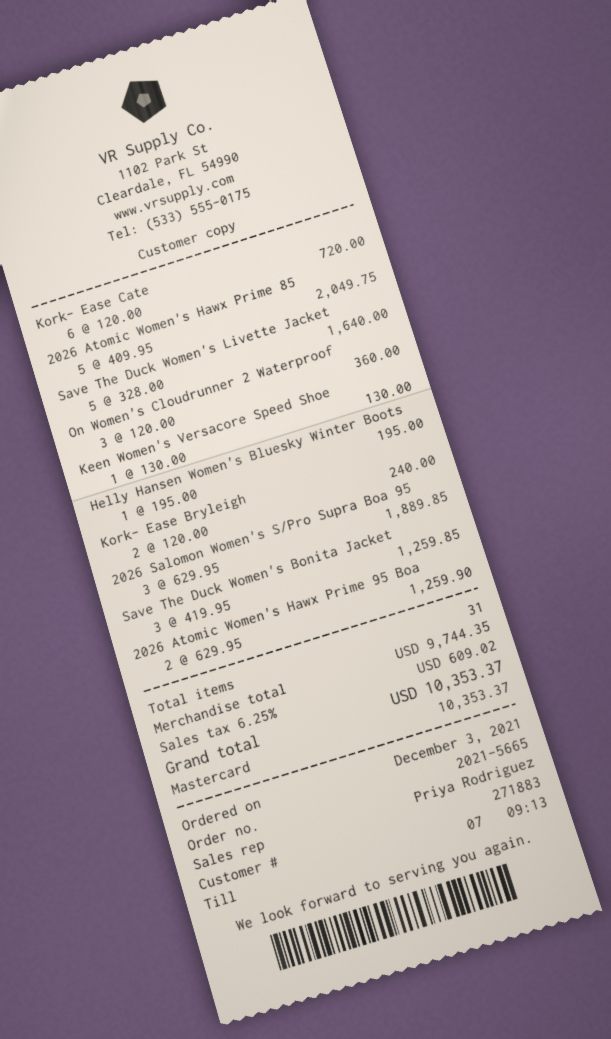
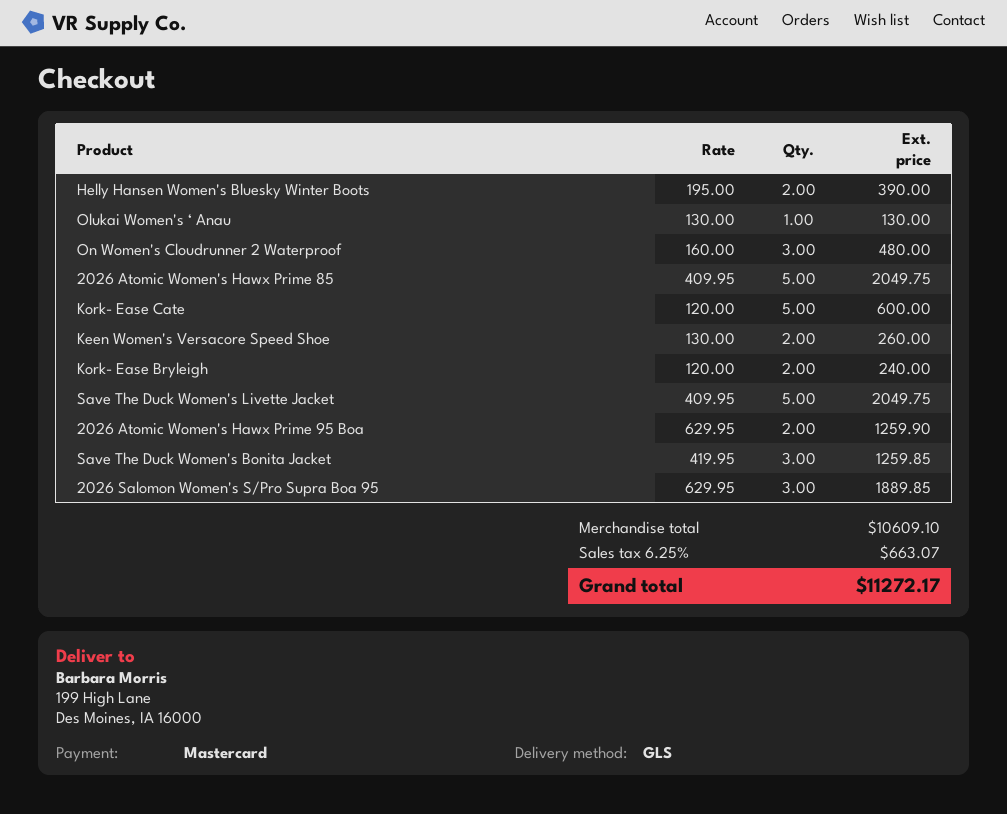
Kork- Ease Cate: 6 x 120.00 = 720.00 -> 5 x 120.00 = 600.00
Save The Duck Women's Livette Jacket: 5 x 328.00 = 1640.00 -> 5 x 409.95 = 2049.75
On Women's Cloudrunner 2 Waterproof: 3 x 120.00 = 360.00 -> 3 x 160.00 = 480.00
Keen Women's Versacore Speed Shoe: 1 x 130.00 = 130.00 -> 2 x 130.00 = 260.00
Helly Hansen Women's Bluesky Winter Boots: 1 x 195.00 = 195.00 -> 2 x 195.00 = 390.00
Olukai Women's ‘ Anau: none -> 1 x 130.00 = 130.00
subtotal: 9744.35 -> 10609.10
tax: 6.25% = 609.02 -> 6.25% = 663.07
total: 10353.37 -> 11272.17

